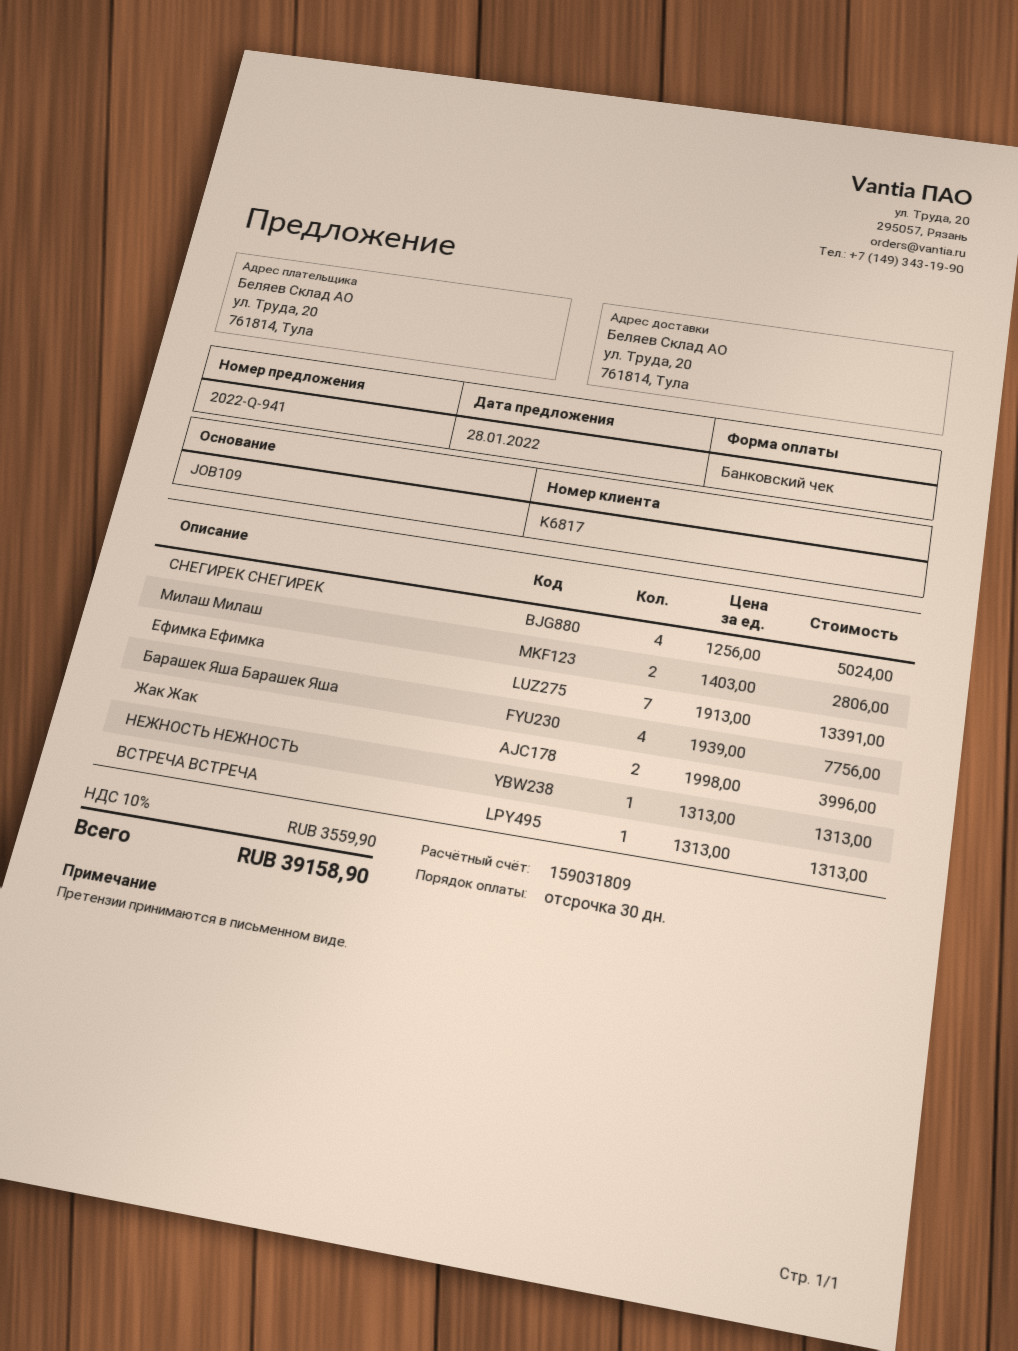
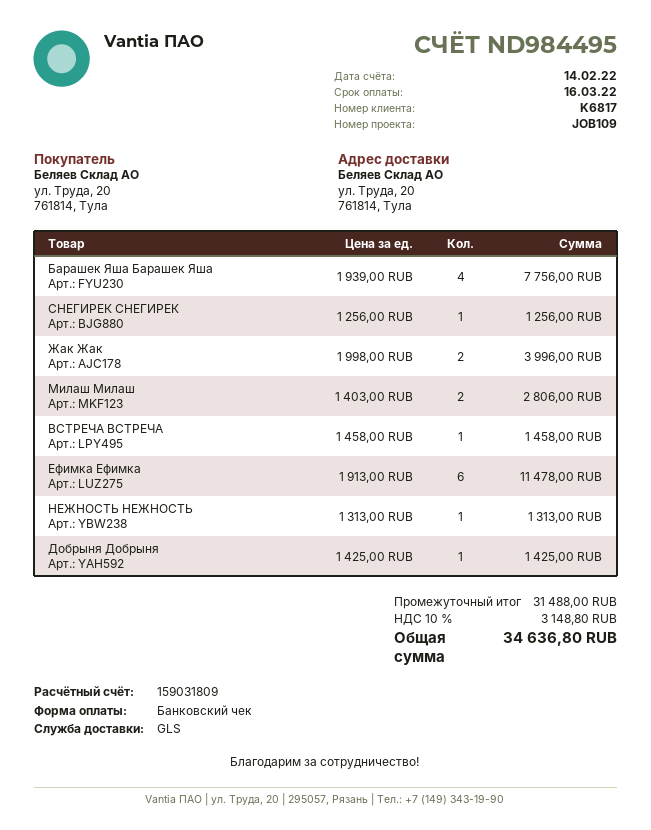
СНЕГИРЕК СНЕГИРЕК: 4 x 1256.00 = 5024.00 -> 1 x 1256.00 = 1256.00
Ефимка Ефимка: 7 x 1913.00 = 13391.00 -> 6 x 1913.00 = 11478.00
ВСТРЕЧА ВСТРЕЧА: 1 x 1313.00 = 1313.00 -> 1 x 1458.00 = 1458.00
Добрыня Добрыня: none -> 1 x 1425.00 = 1425.00
tax: 10% = 3559.90 -> 10% = 3148.80
total: 39158.90 -> 34636.80

